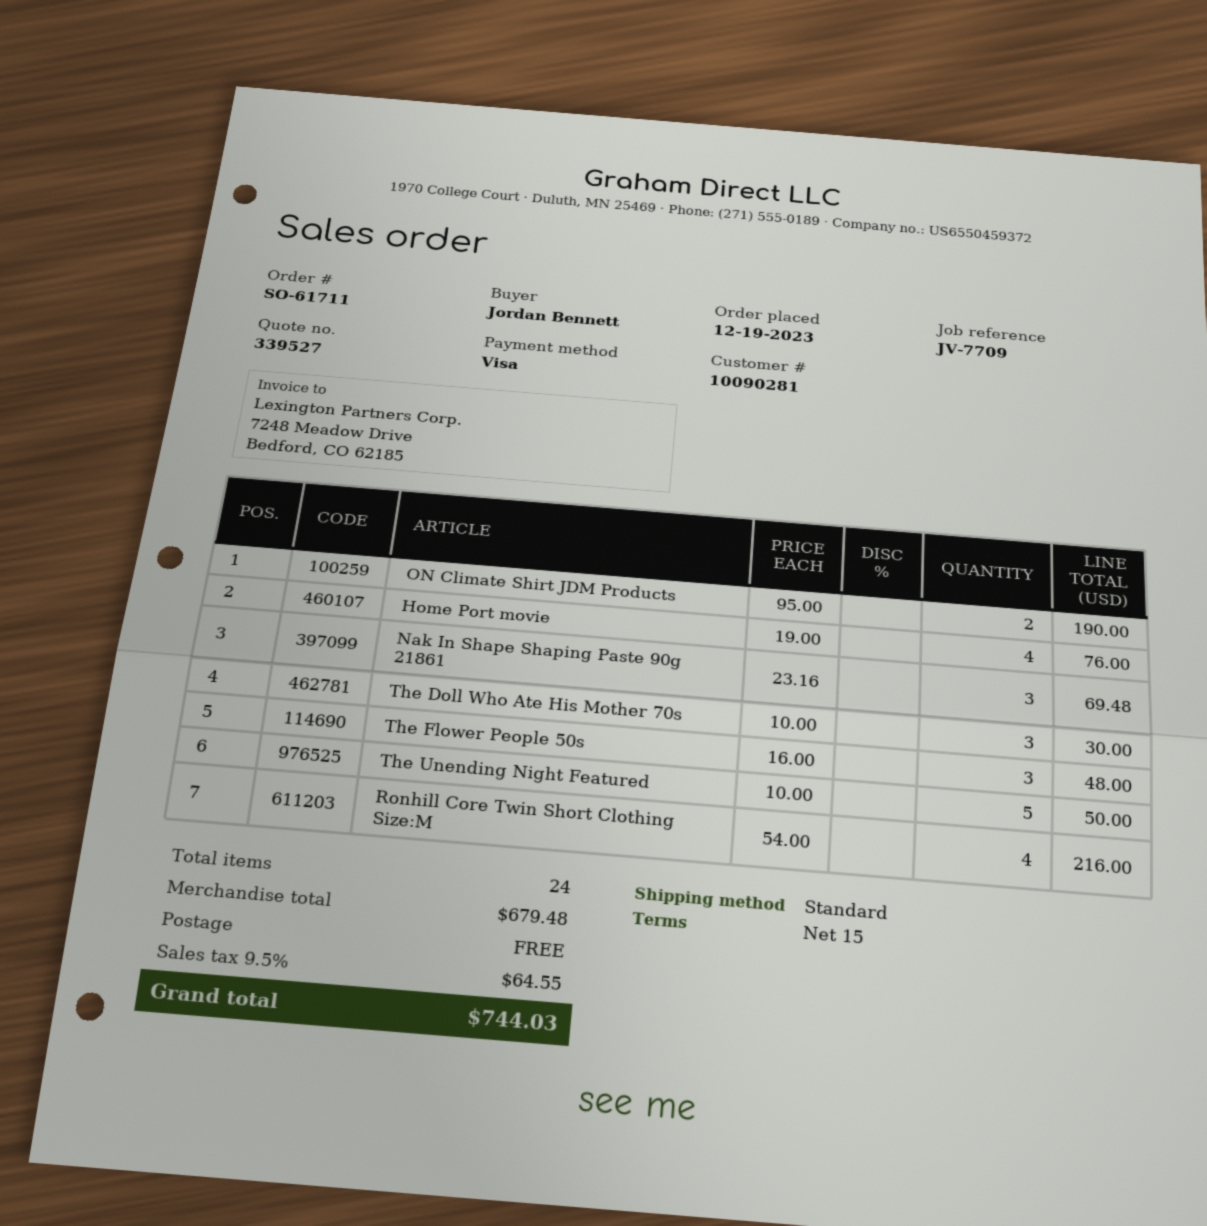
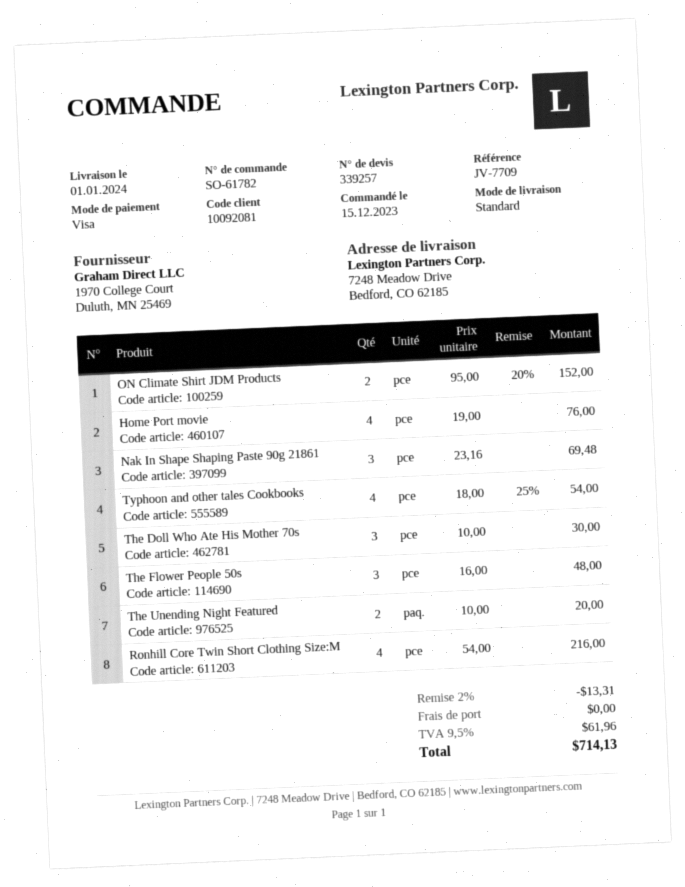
quote number: 339527 -> 339257
order number: SO-61711 -> SO-61782
order date: 2023-12-19 -> 2023-12-15
customer number: 10090281 -> 10092081
ON Climate Shirt JDM Products: 2 x 95.00 = 190.00 -> 2 x 95.00 - 20% = 152.00
The Unending Night Featured: 5 x 10.00 = 50.00 -> 2 x 10.00 = 20.00
Typhoon and other tales Cookbooks: none -> 4 x 18.00 - 25% = 54.00
discount: none -> 2% = 13.31
tax: 9.5% = 64.55 -> 9.5% = 61.96
total: 744.03 -> 714.13

